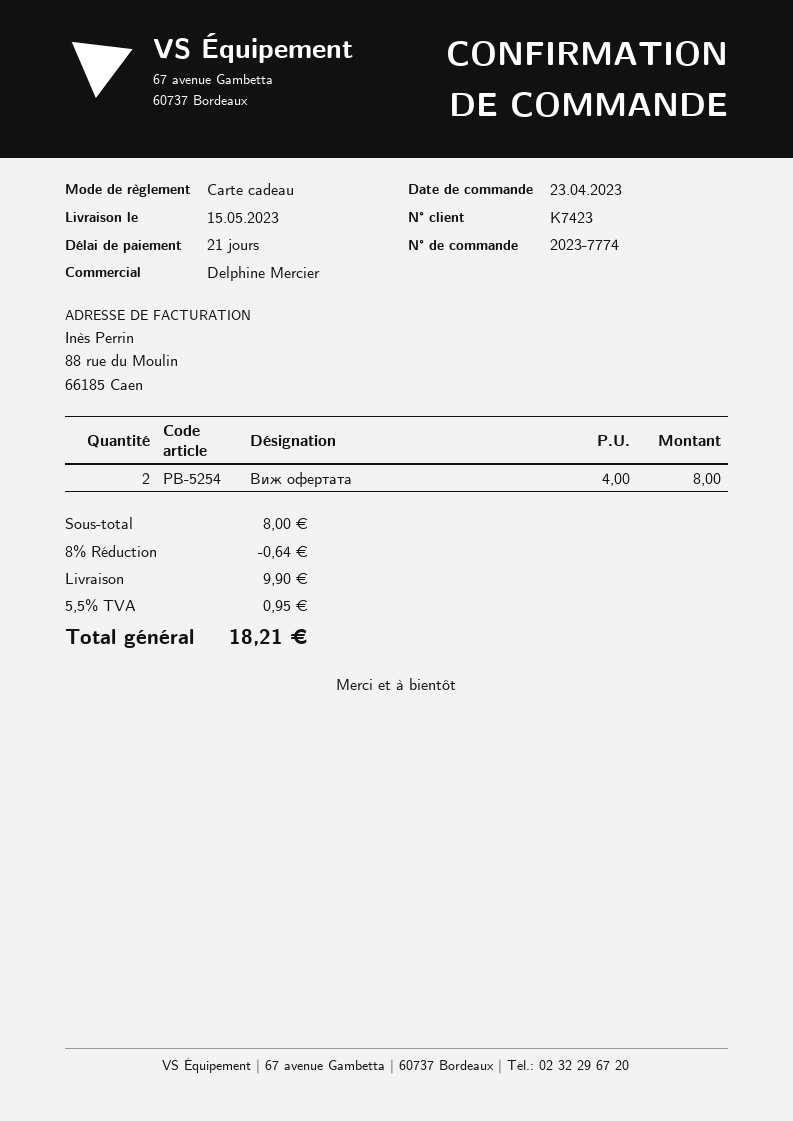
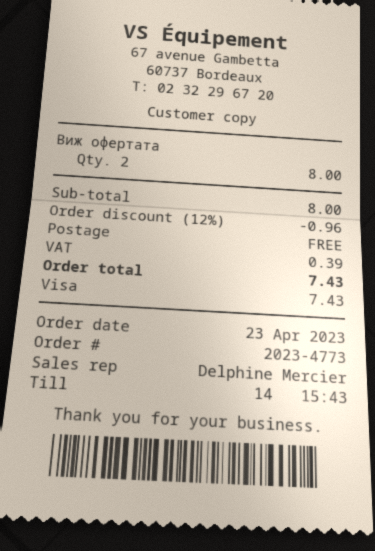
order number: 2023-7774 -> 2023-4773
payment method: gift card -> Visa
discount: 8% = 0.64 -> 12% = 0.96
shipping: 9.90 -> 0.00
tax: 0.95 -> 0.39
total: 18.21 -> 7.43

